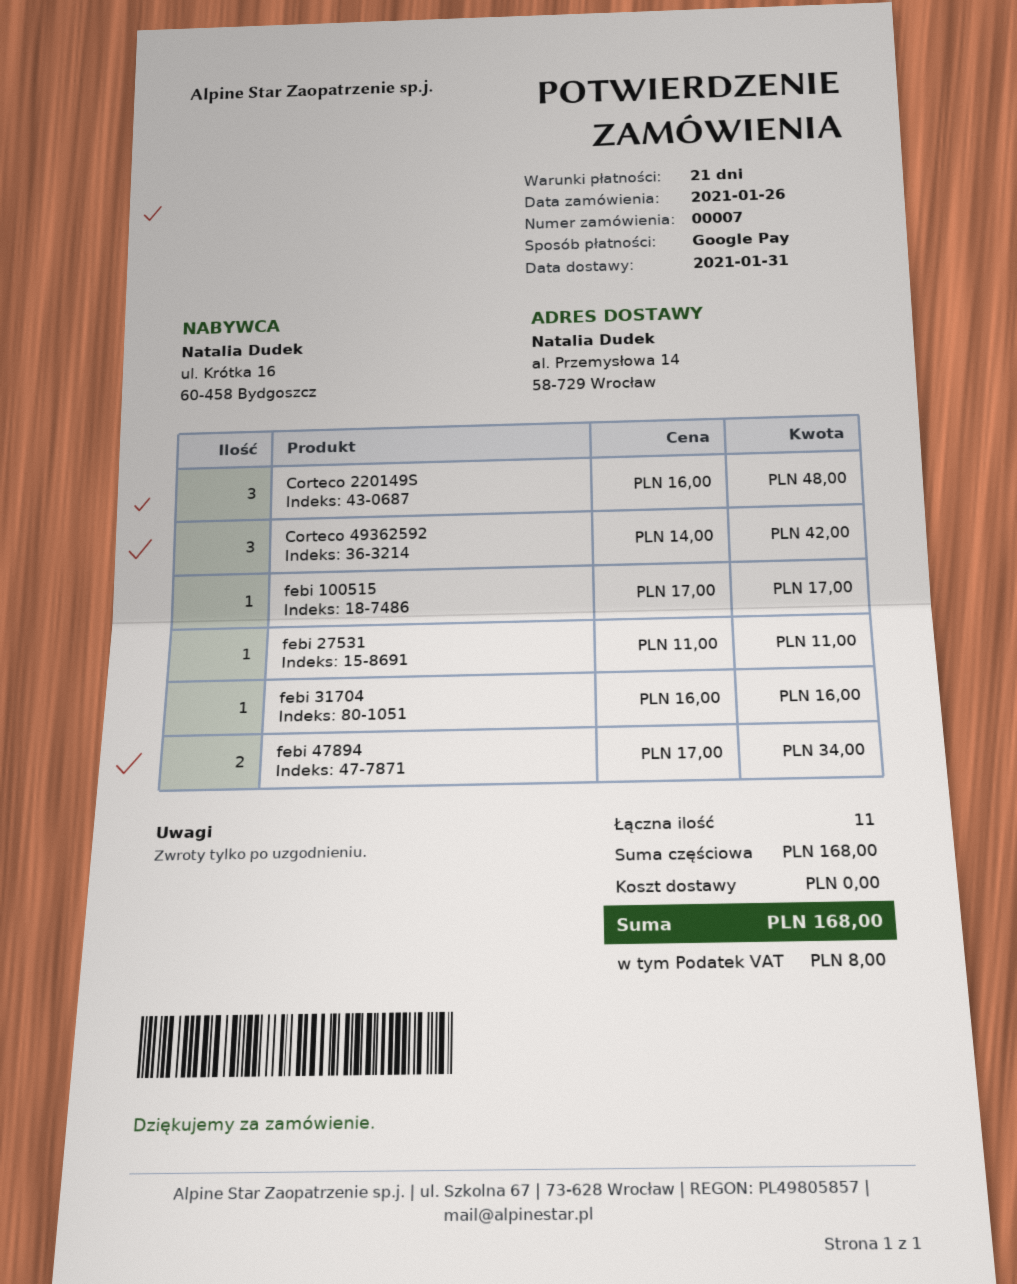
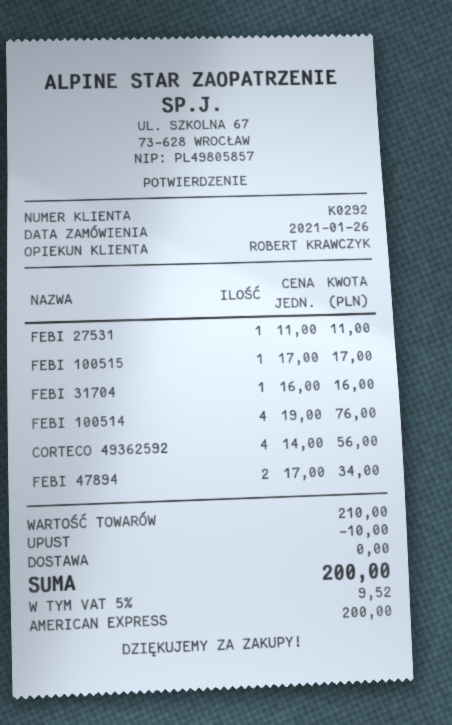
payment method: Google Pay -> American Express
Corteco 220149S: 3 x 16.00 = 48.00 -> none
Corteco 49362592: 3 x 14.00 = 42.00 -> 4 x 14.00 = 56.00
FEBI 100514: none -> 4 x 19.00 = 76.00
subtotal: 168.00 -> 210.00
discount: none -> 10.00
tax: 8.00 -> 9.52
total: 168.00 -> 200.00

